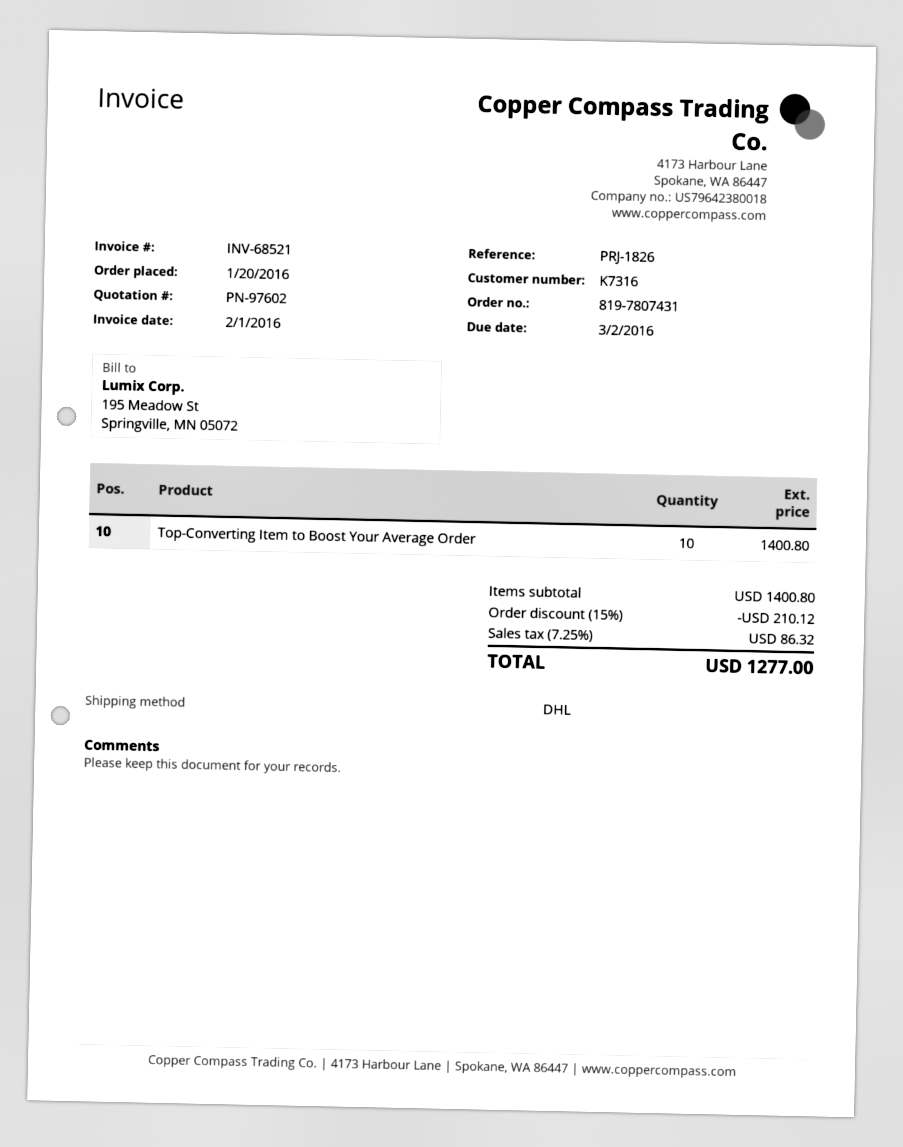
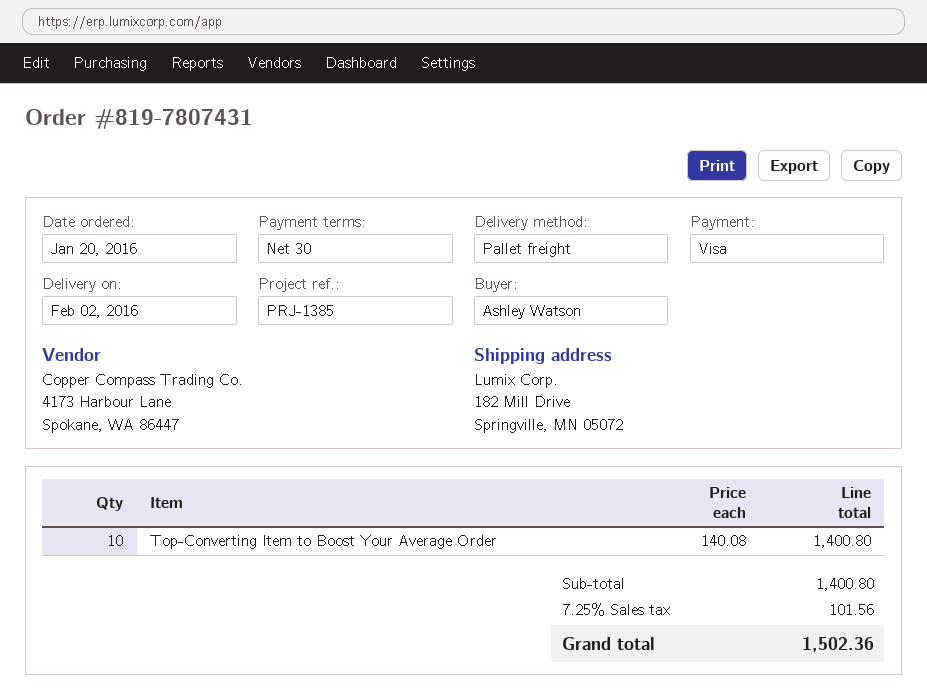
reference: PRJ-1826 -> PRJ-1385
shipping method: DHL -> pallet freight
discount: 15% = 210.12 -> none
tax: 7.25% = 86.32 -> 7.25% = 101.56
total: 1277.00 -> 1502.36

